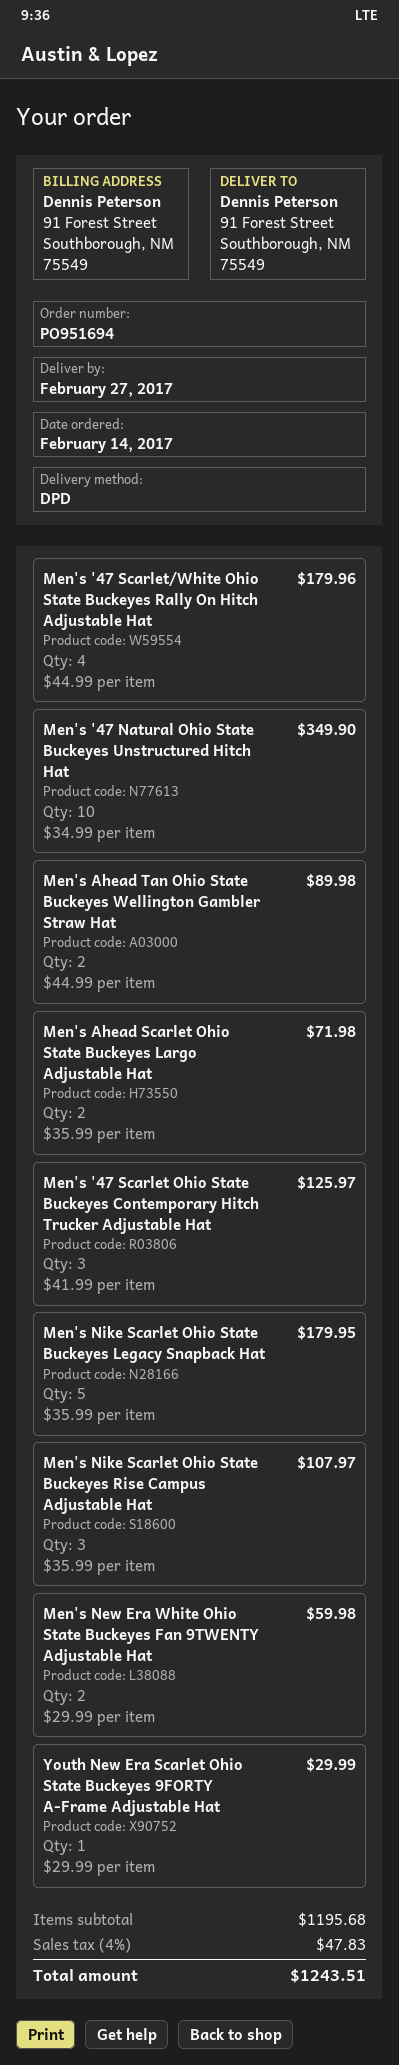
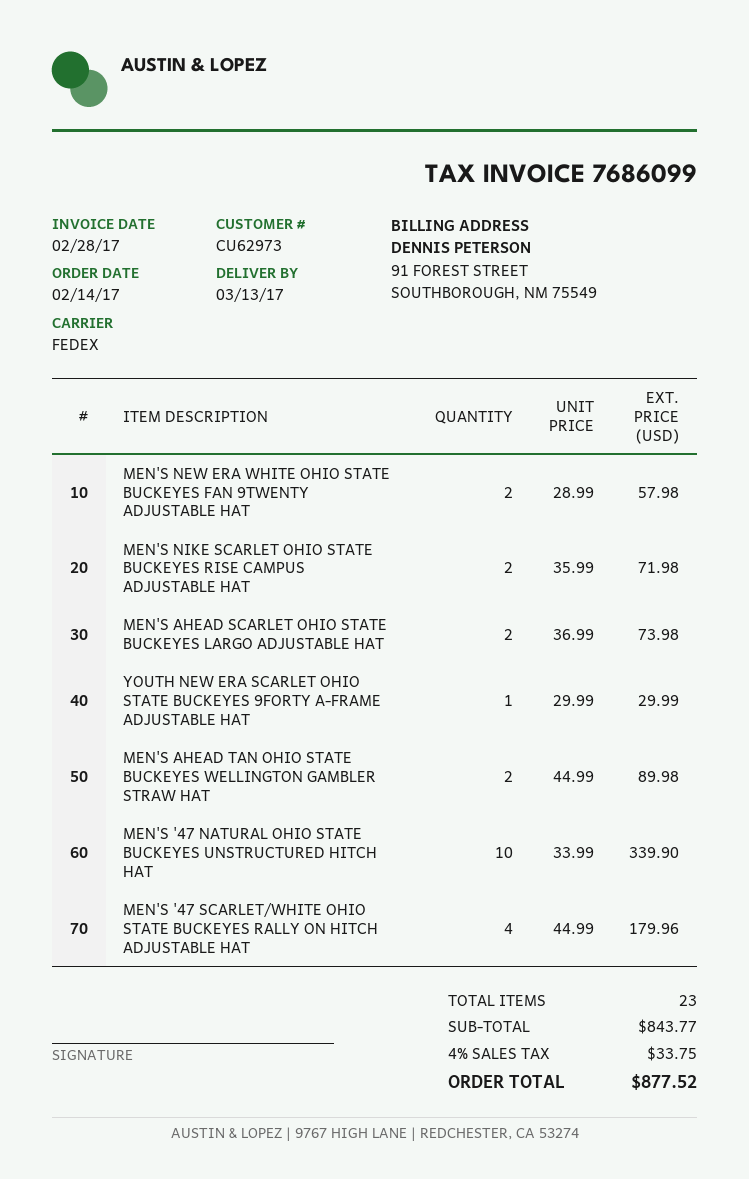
delivery date: 2017-02-27 -> 2017-03-13
shipping method: DPD -> FedEx
Men's '47 Natural Ohio State Buckeyes Unstructured Hitch Hat: 10 x 34.99 = 349.90 -> 10 x 33.99 = 339.90
Men's Ahead Scarlet Ohio State Buckeyes Largo Adjustable Hat: 2 x 35.99 = 71.98 -> 2 x 36.99 = 73.98
Men's '47 Scarlet Ohio State Buckeyes Contemporary Hitch Trucker Adjustable Hat: 3 x 41.99 = 125.97 -> none
Men's Nike Scarlet Ohio State Buckeyes Legacy Snapback Hat: 5 x 35.99 = 179.95 -> none
Men's Nike Scarlet Ohio State Buckeyes Rise Campus Adjustable Hat: 3 x 35.99 = 107.97 -> 2 x 35.99 = 71.98
Men's New Era White Ohio State Buckeyes Fan 9TWENTY Adjustable Hat: 2 x 29.99 = 59.98 -> 2 x 28.99 = 57.98
subtotal: 1195.68 -> 843.77
tax: 4% = 47.83 -> 4% = 33.75
total: 1243.51 -> 877.52

